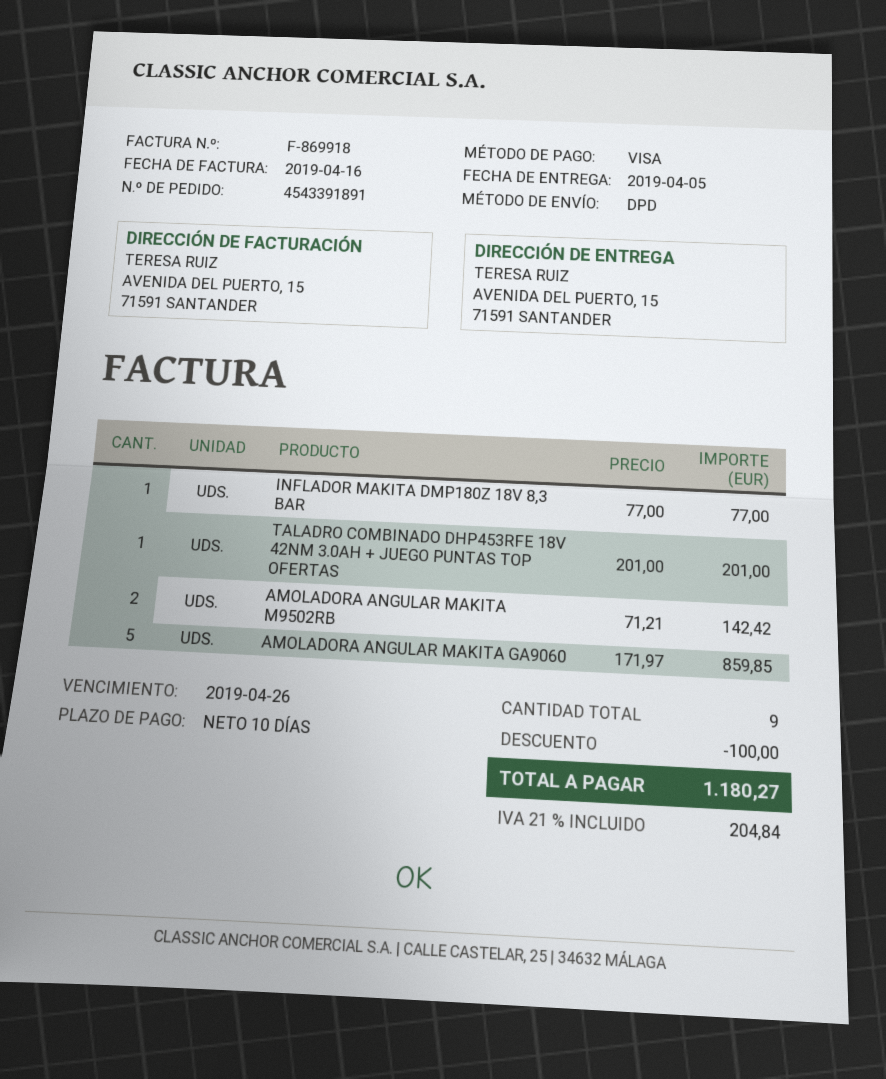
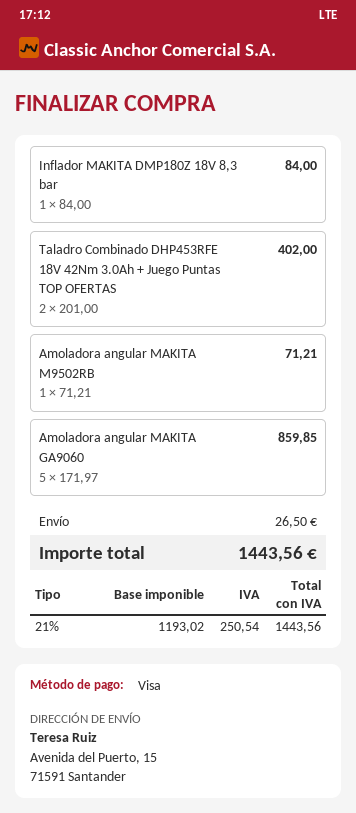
INFLADOR MAKITA DMP180Z 18V 8,3 BAR: 1 x 77.00 = 77.00 -> 1 x 84.00 = 84.00
TALADRO COMBINADO DHP453RFE 18V 42NM 3.0AH + JUEGO PUNTAS TOP OFERTAS: 1 x 201.00 = 201.00 -> 2 x 201.00 = 402.00
AMOLADORA ANGULAR MAKITA M9502RB: 2 x 71.21 = 142.42 -> 1 x 71.21 = 71.21
discount: 100.00 -> none
shipping: none -> 26.50
tax: 21% = 204.84 -> 21% = 250.54
total: 1180.27 -> 1443.56

